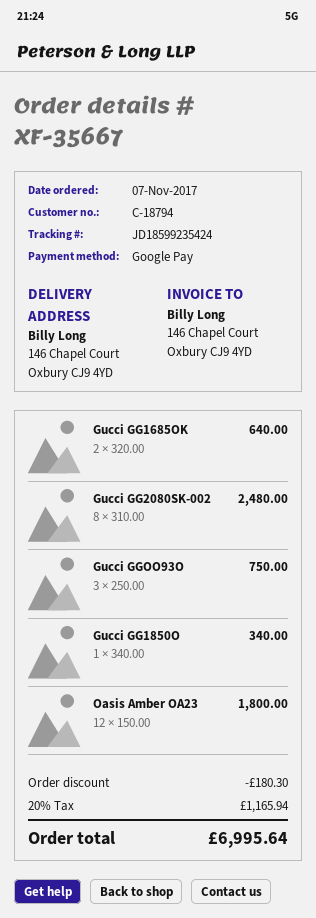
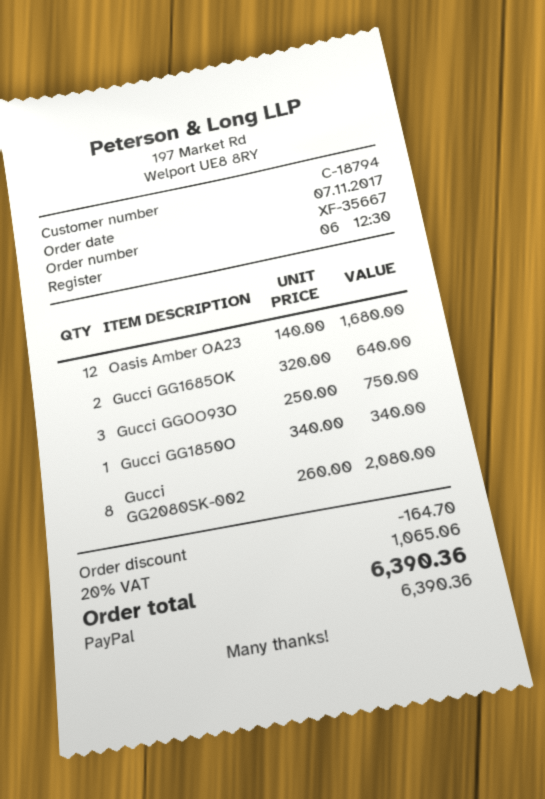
payment method: Google Pay -> PayPal
Gucci GG2080SK-002: 8 x 310.00 = 2480.00 -> 8 x 260.00 = 2080.00
Oasis Amber OA23: 12 x 150.00 = 1800.00 -> 12 x 140.00 = 1680.00
discount: 180.30 -> 164.70
tax: 20% = 1165.94 -> 20% = 1065.06
total: 6995.64 -> 6390.36

